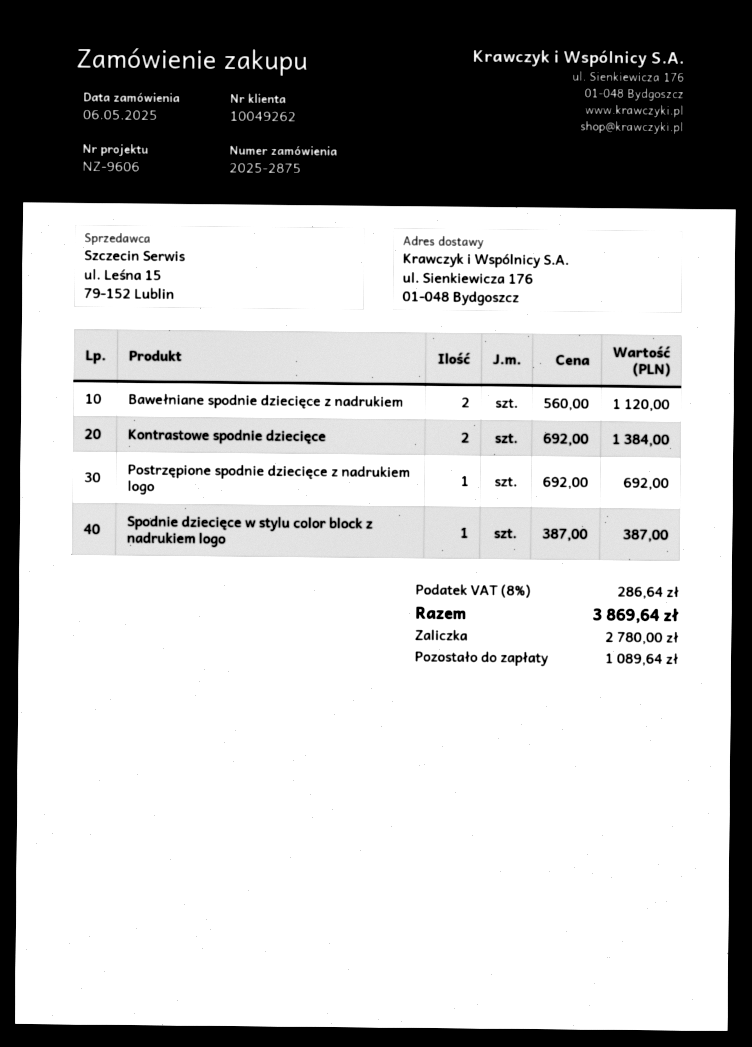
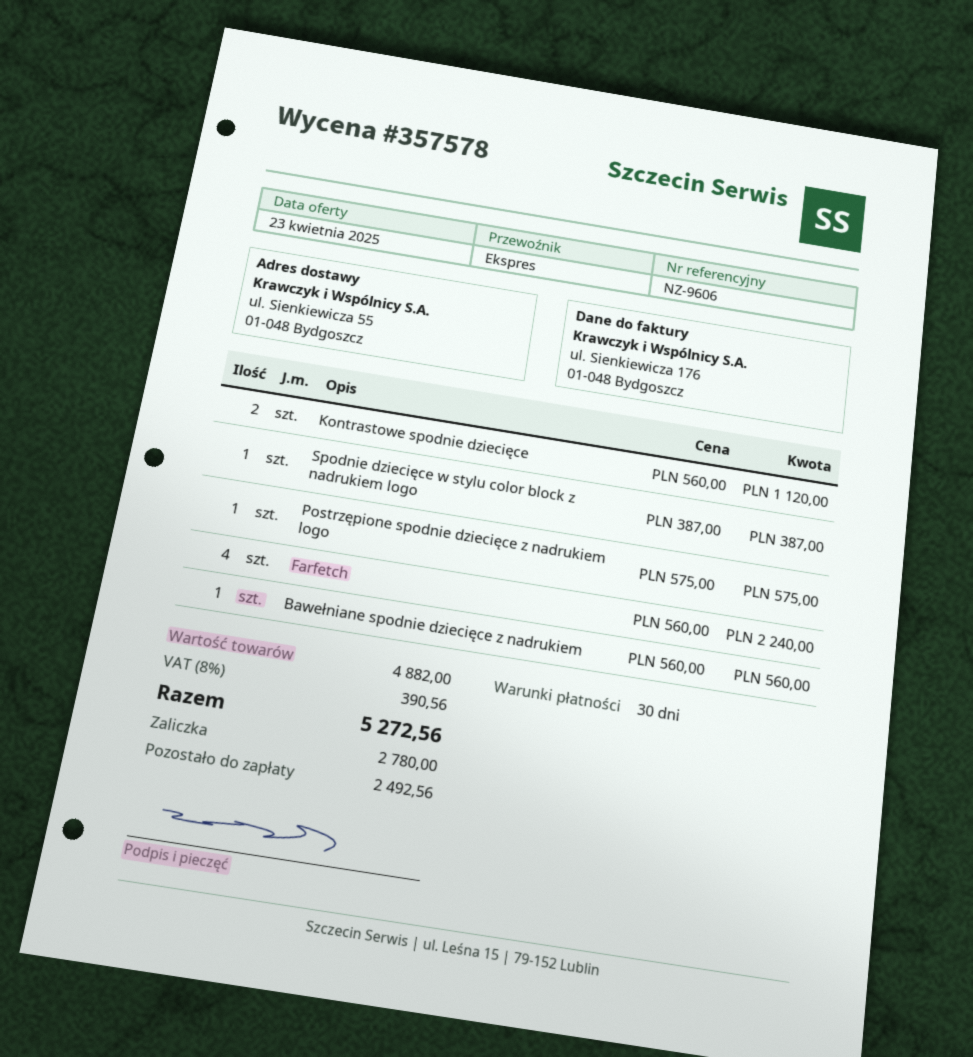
ship to: ul. Sienkiewicza 176, 01-048 Bydgoszcz -> ul. Sienkiewicza 55, 01-048 Bydgoszcz
Bawełniane spodnie dziecięce z nadrukiem: 2 x 560.00 = 1120.00 -> 1 x 560.00 = 560.00
Kontrastowe spodnie dziecięce: 2 x 692.00 = 1384.00 -> 2 x 560.00 = 1120.00
Postrzępione spodnie dziecięce z nadrukiem logo: 1 x 692.00 = 692.00 -> 1 x 575.00 = 575.00
Farfetch: none -> 4 x 560.00 = 2240.00
tax: 8% = 286.64 -> 8% = 390.56
total: 3869.64 -> 5272.56
balance: 1089.64 -> 2492.56

